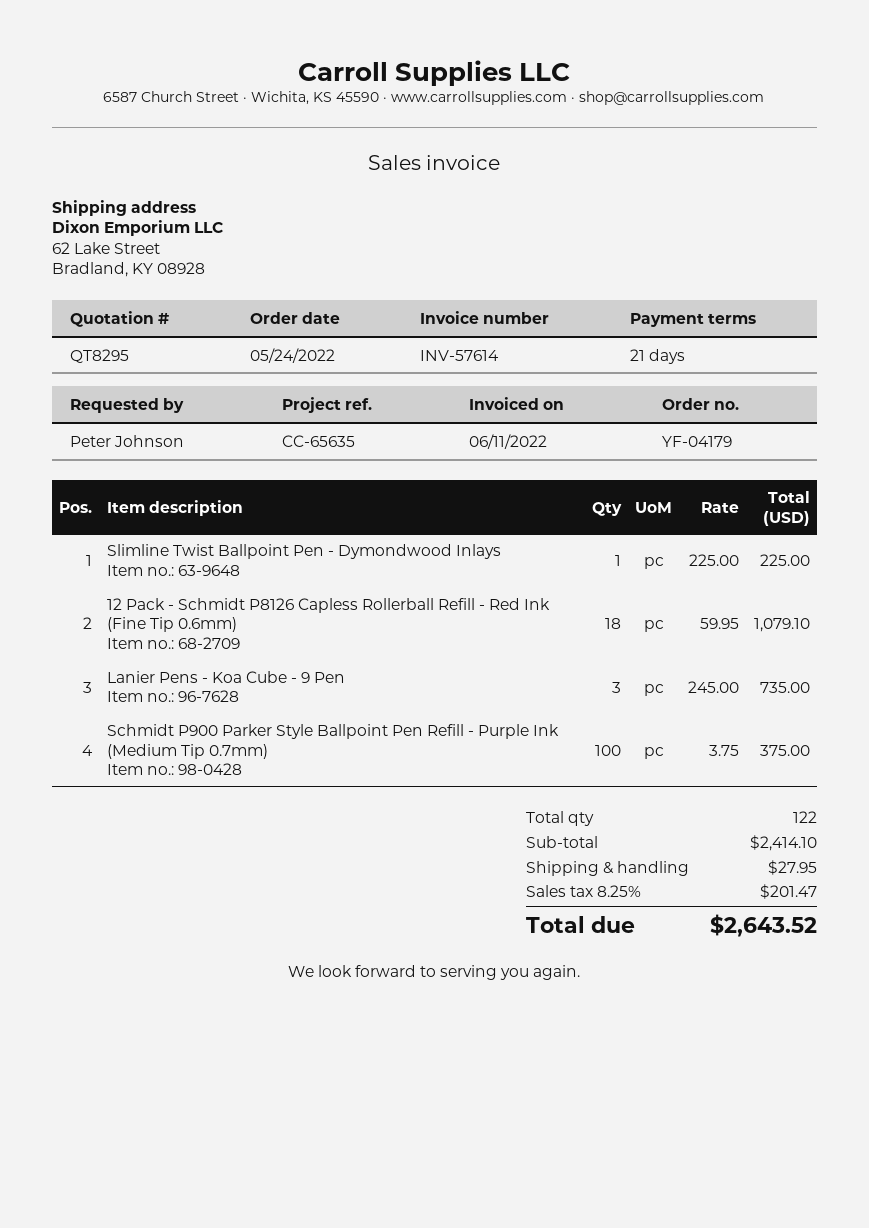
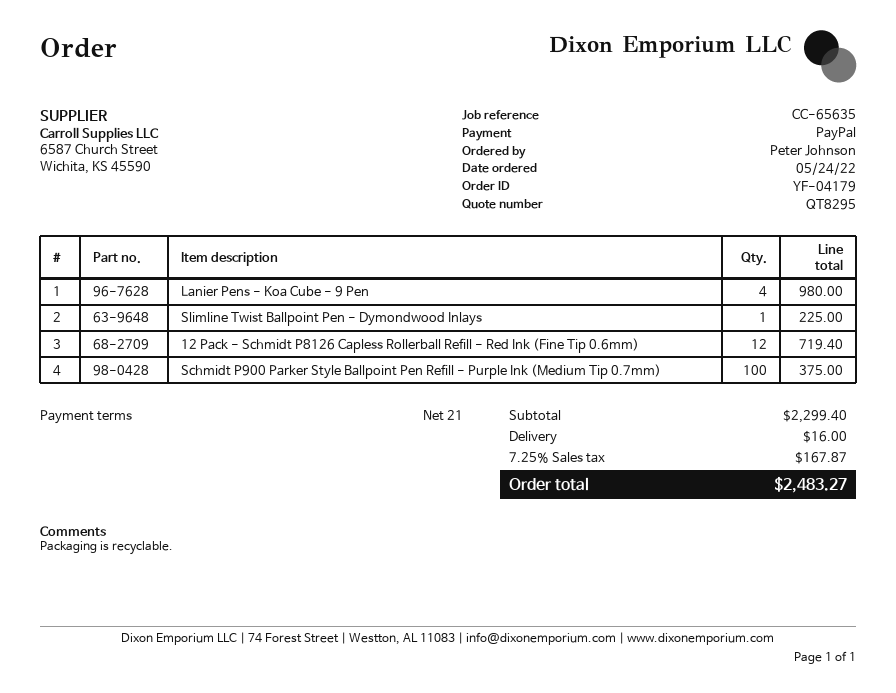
12 Pack - Schmidt P8126 Capless Rollerball Refill - Red Ink (Fine Tip 0.6mm): 18 for 1079.10 -> 12 for 719.40
Lanier Pens - Koa Cube - 9 Pen: 3 for 735.00 -> 4 for 980.00
subtotal: 2414.10 -> 2299.40
shipping: 27.95 -> 16.00
tax: 8.25% = 201.47 -> 7.25% = 167.87
total: 2643.52 -> 2483.27

